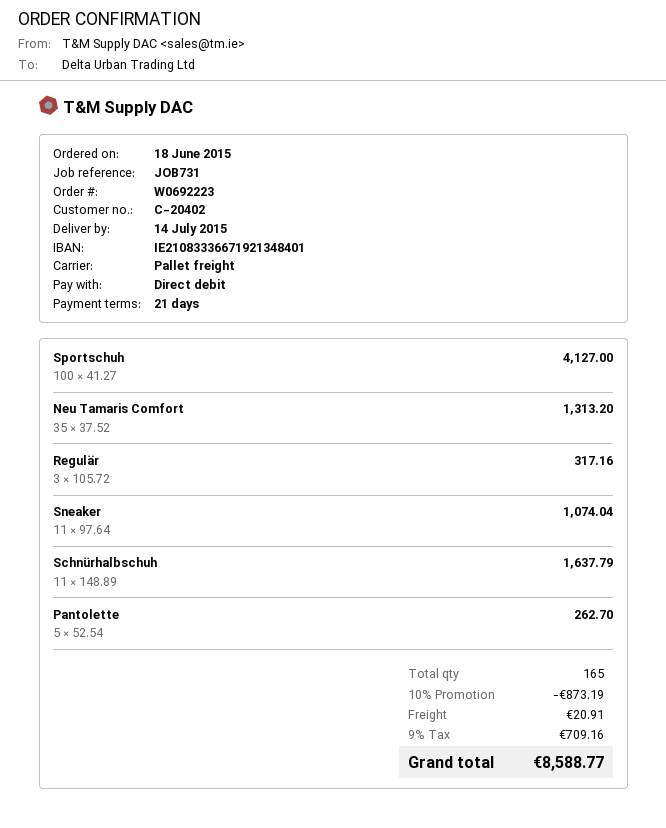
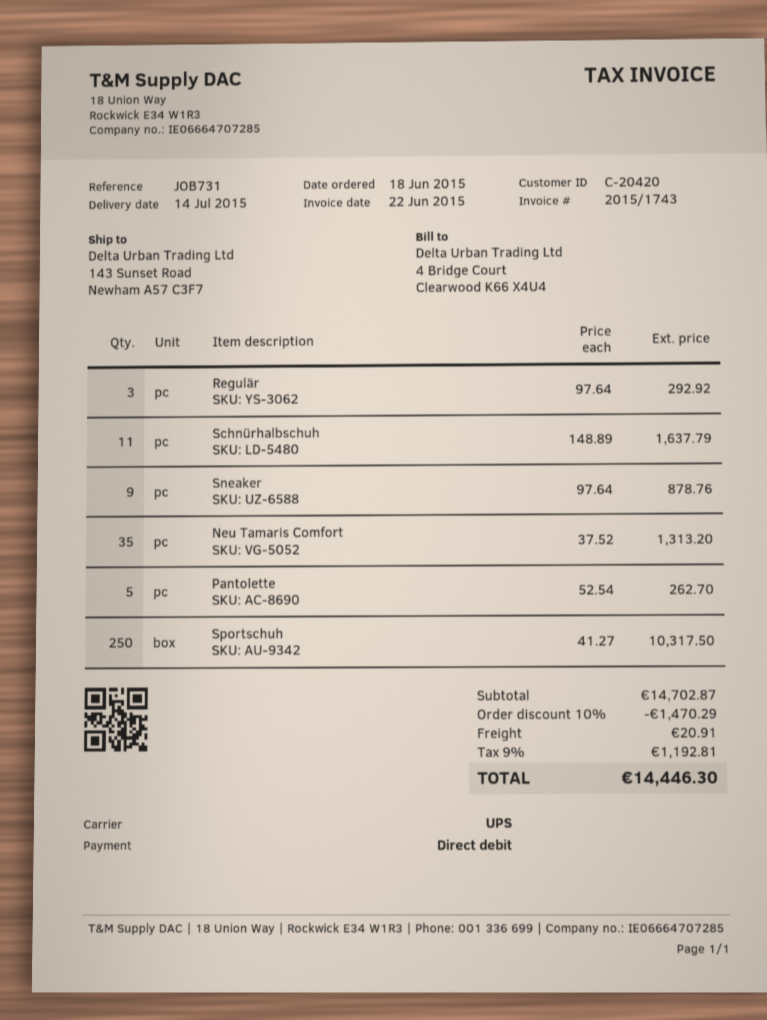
customer number: C-20402 -> C-20420
shipping method: pallet freight -> UPS
Sportschuh: 100 x 41.27 = 4127.00 -> 250 x 41.27 = 10317.50
Regulär: 3 x 105.72 = 317.16 -> 3 x 97.64 = 292.92
Sneaker: 11 x 97.64 = 1074.04 -> 9 x 97.64 = 878.76
discount: 10% = 873.19 -> 10% = 1470.29
tax: 9% = 709.16 -> 9% = 1192.81
total: 8588.77 -> 14446.30

